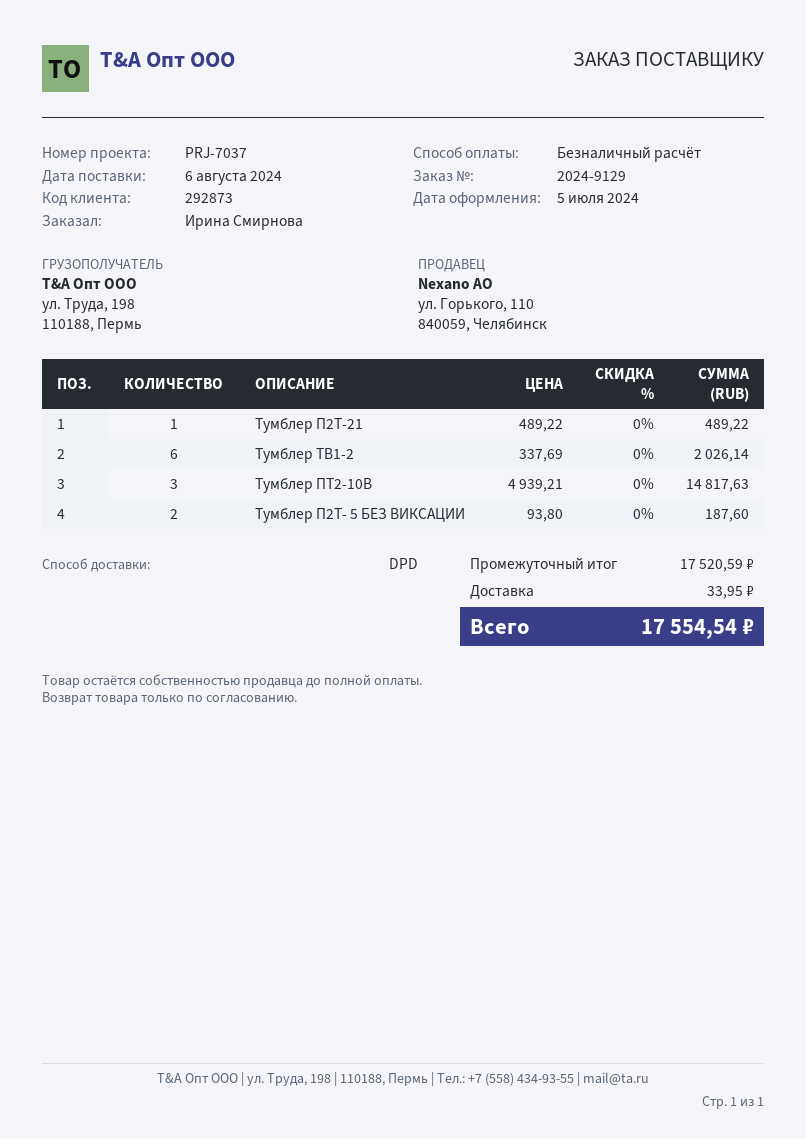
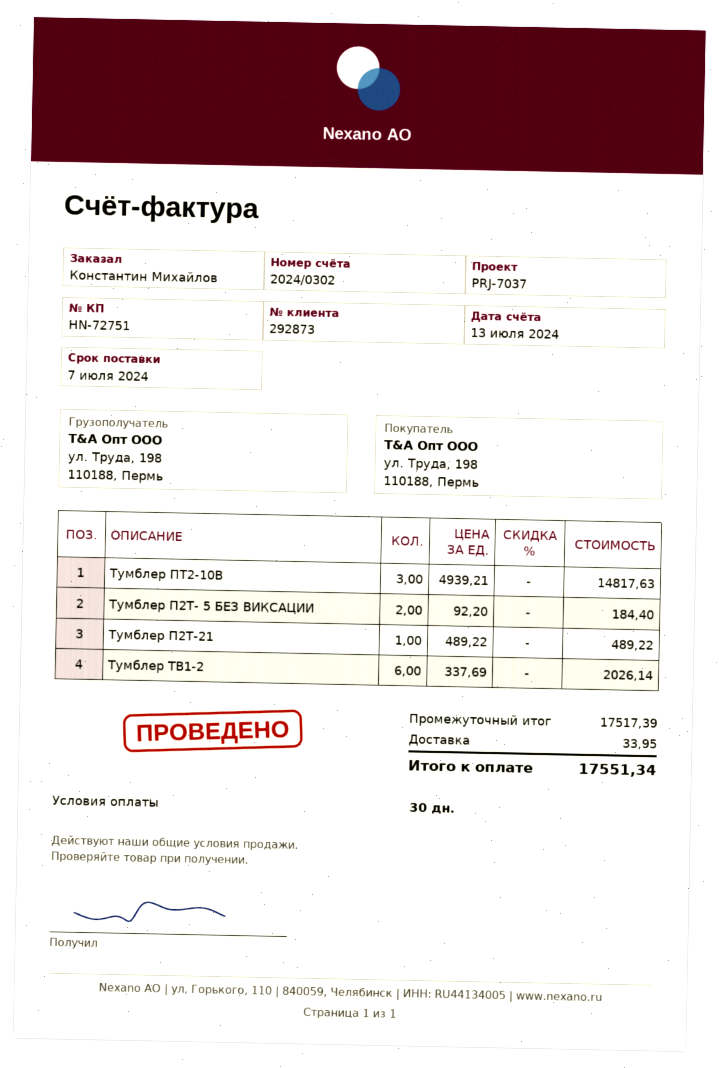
delivery date: 2024-08-06 -> 2024-07-07
ordered by: Ирина Смирнова -> Константин Михайлов
Тумблер П2Т- 5 БЕЗ ВИКСАЦИИ: 2 x 93.80 = 187.60 -> 2 x 92.20 = 184.40
subtotal: 17520.59 -> 17517.39
total: 17554.54 -> 17551.34

